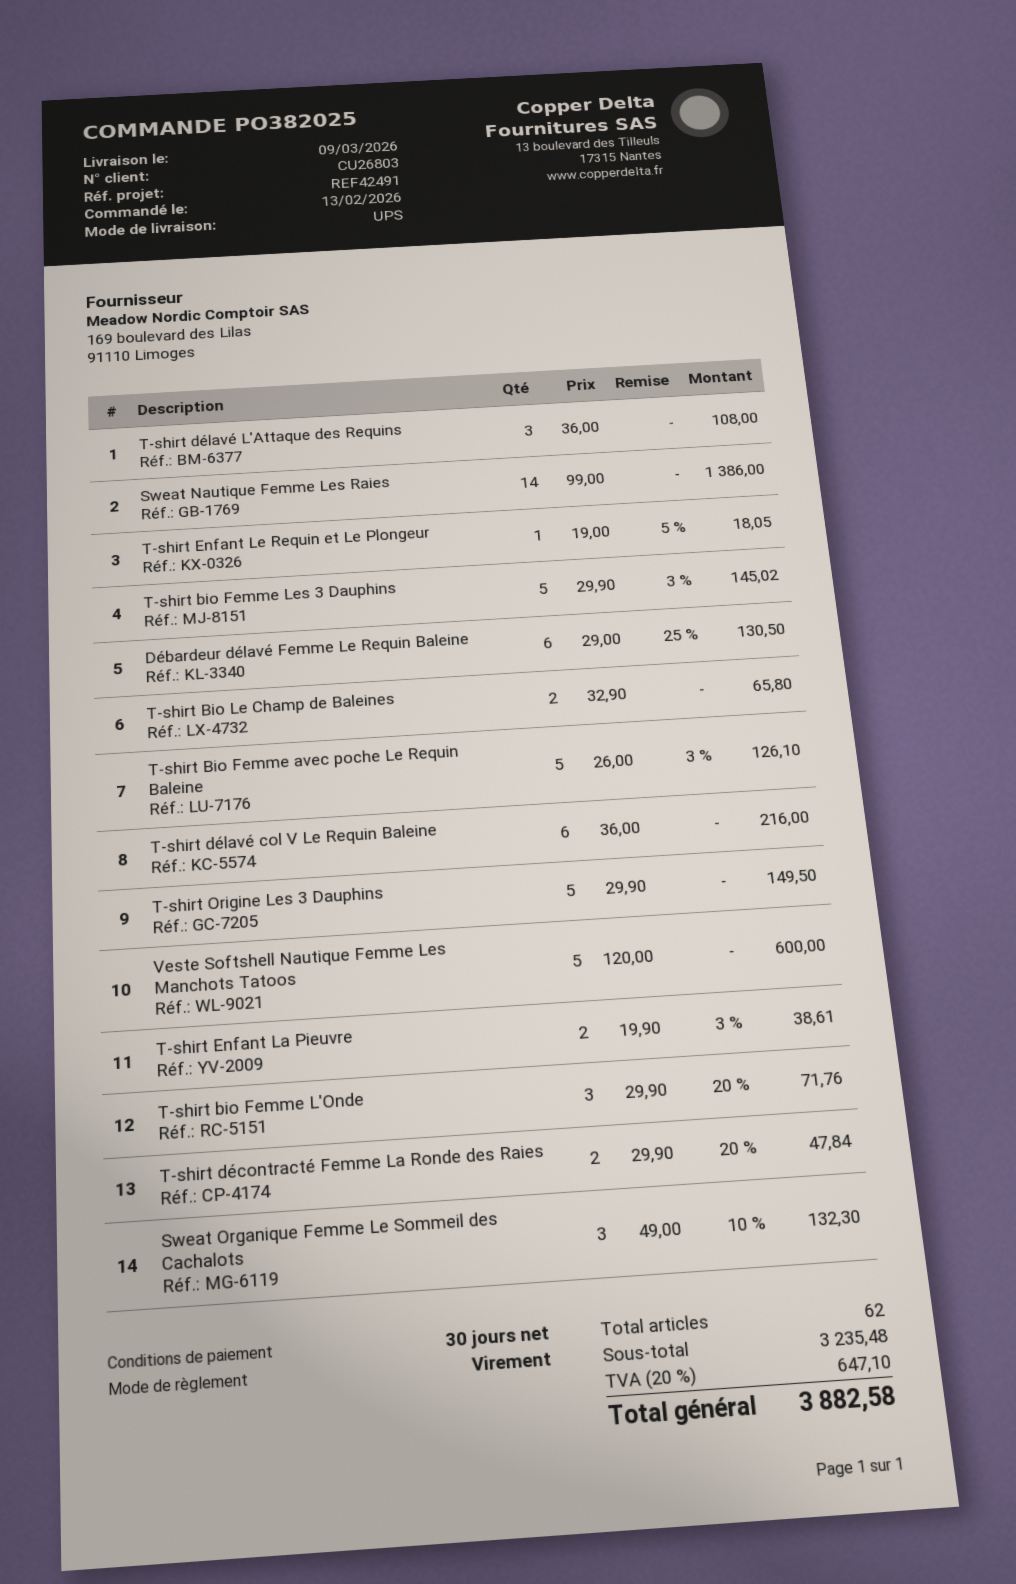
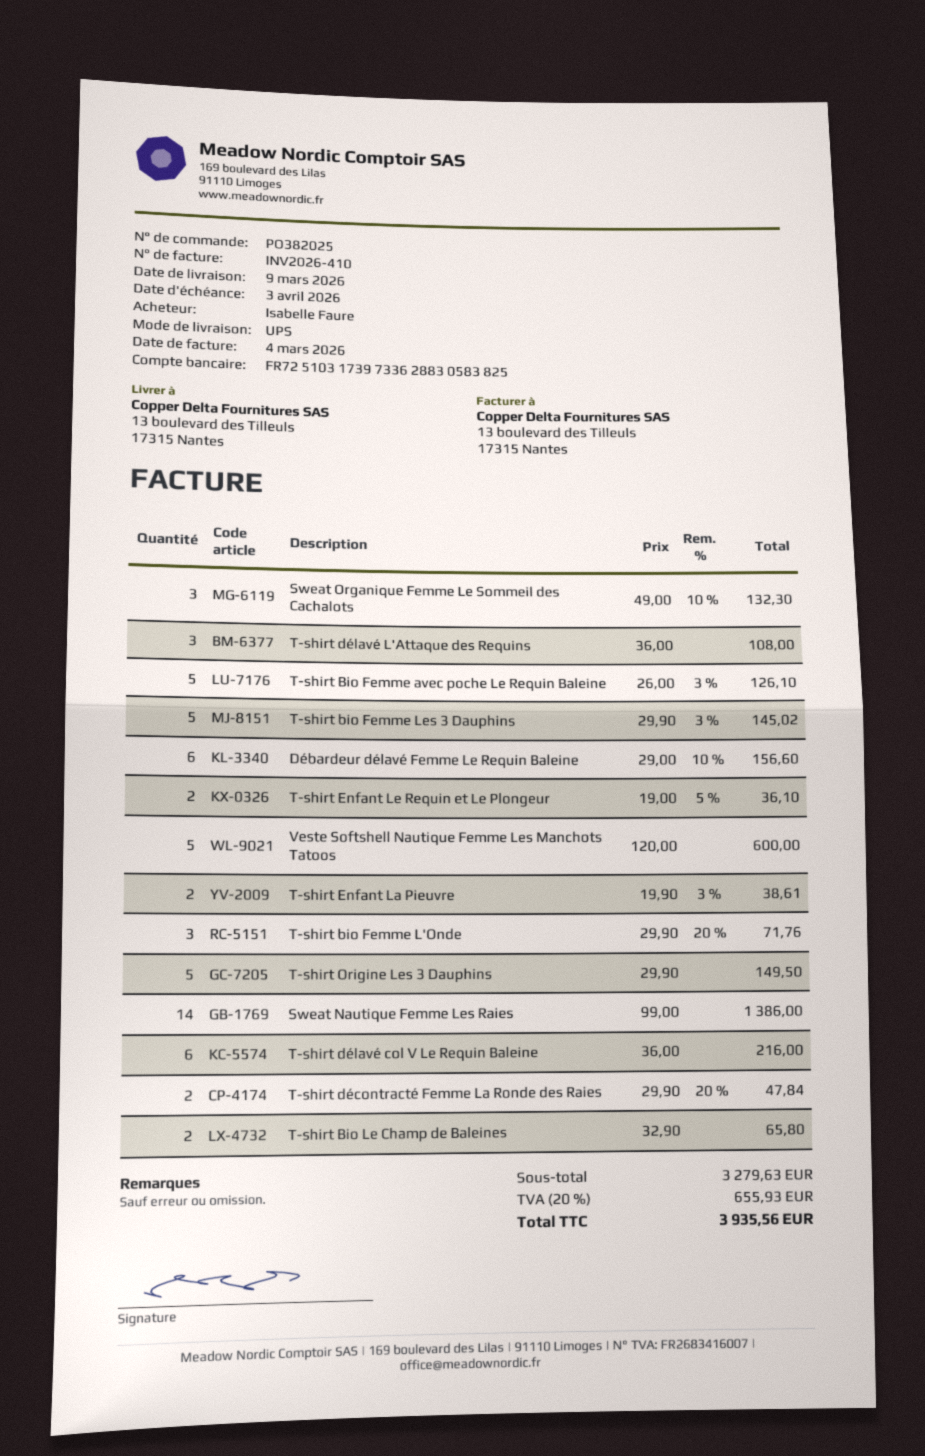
T-shirt Enfant Le Requin et Le Plongeur: 1 x 19.00 - 5% = 18.05 -> 2 x 19.00 - 5% = 36.10
Débardeur délavé Femme Le Requin Baleine: 6 x 29.00 - 25% = 130.50 -> 6 x 29.00 - 10% = 156.60
subtotal: 3235.48 -> 3279.63
tax: 20% = 647.10 -> 20% = 655.93
total: 3882.58 -> 3935.56

